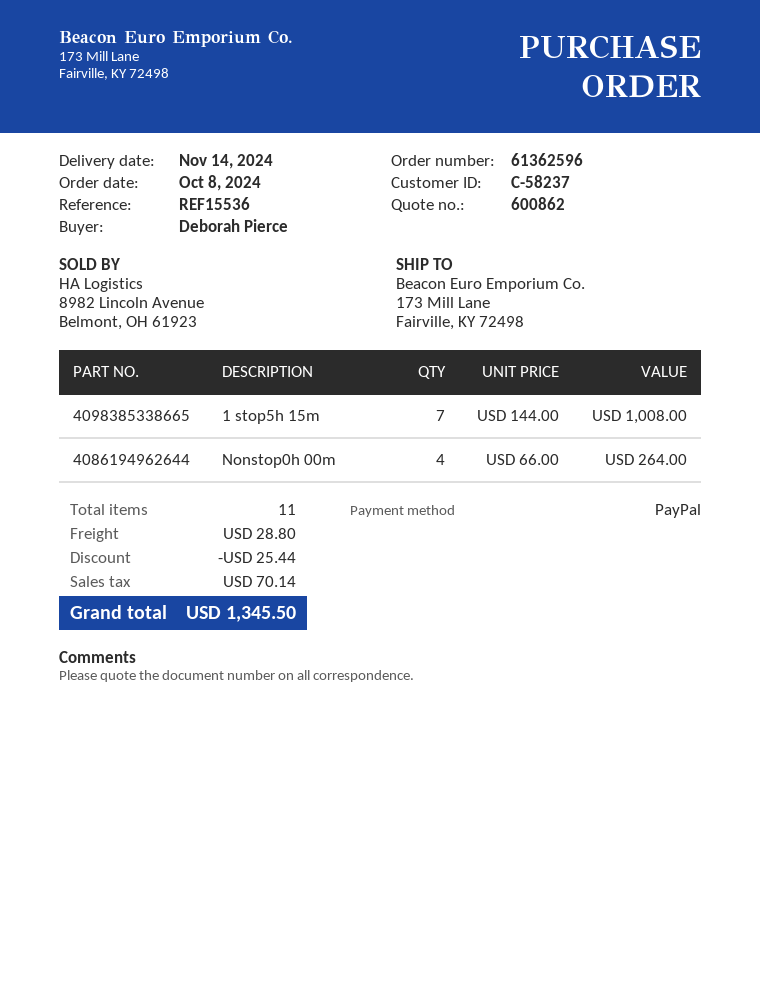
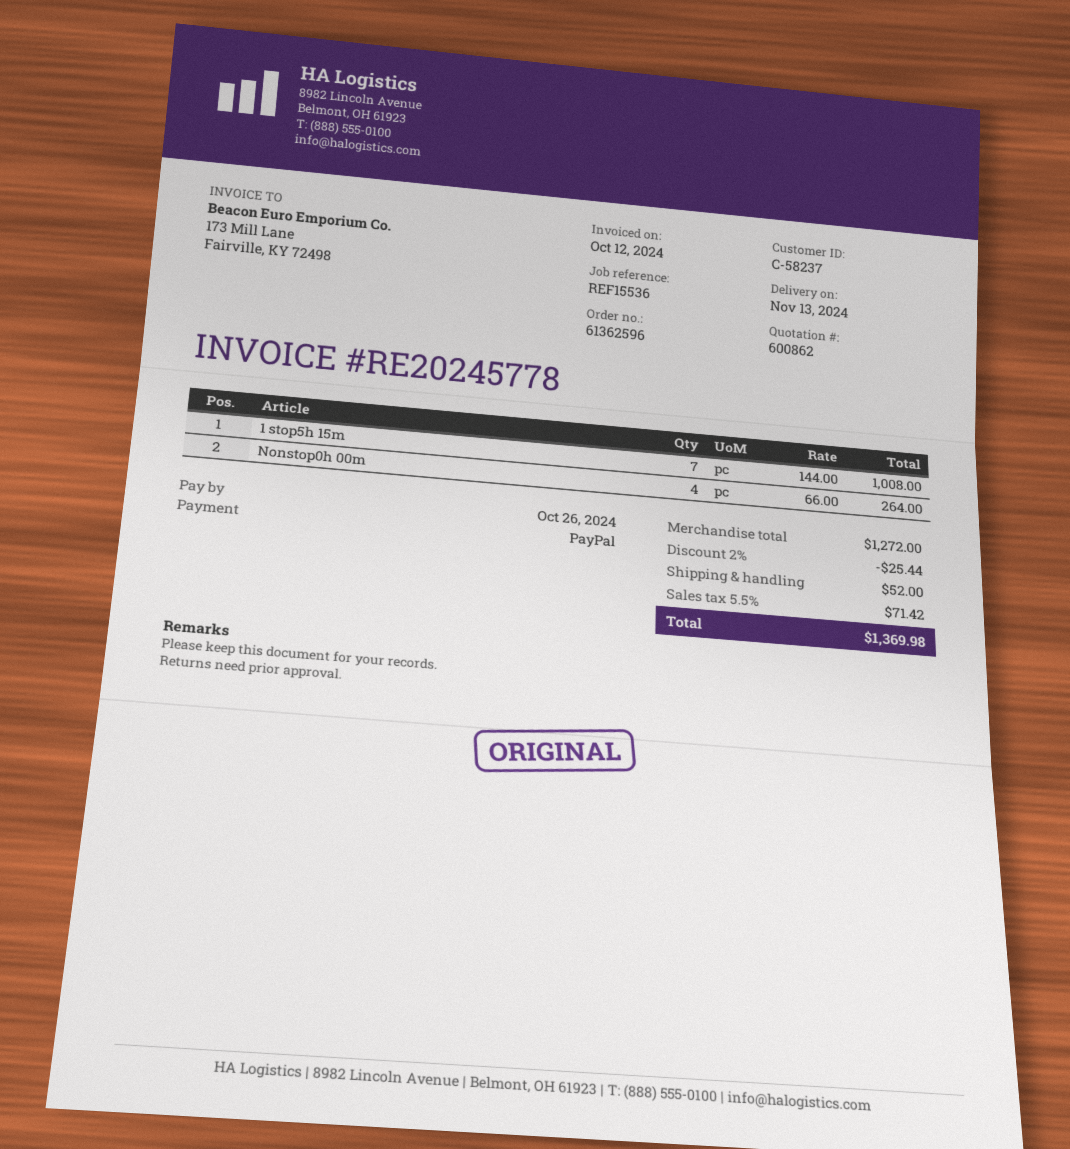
delivery date: 2024-11-14 -> 2024-11-13
shipping: 28.80 -> 52.00
tax: 70.14 -> 71.42
total: 1345.50 -> 1369.98

